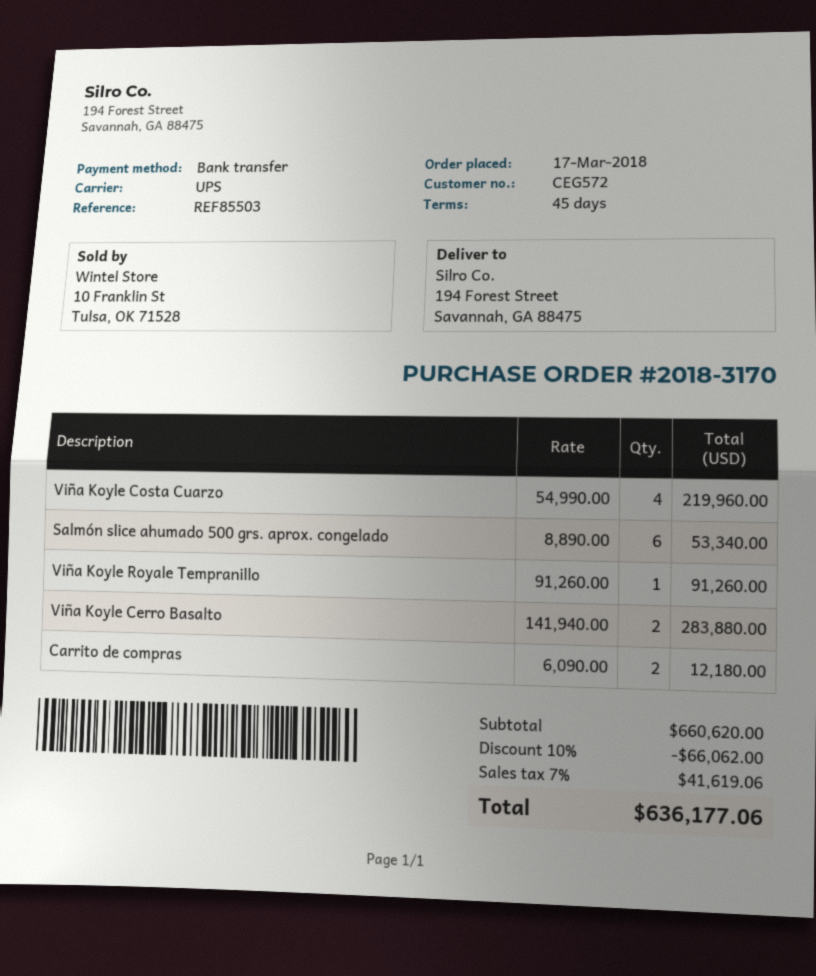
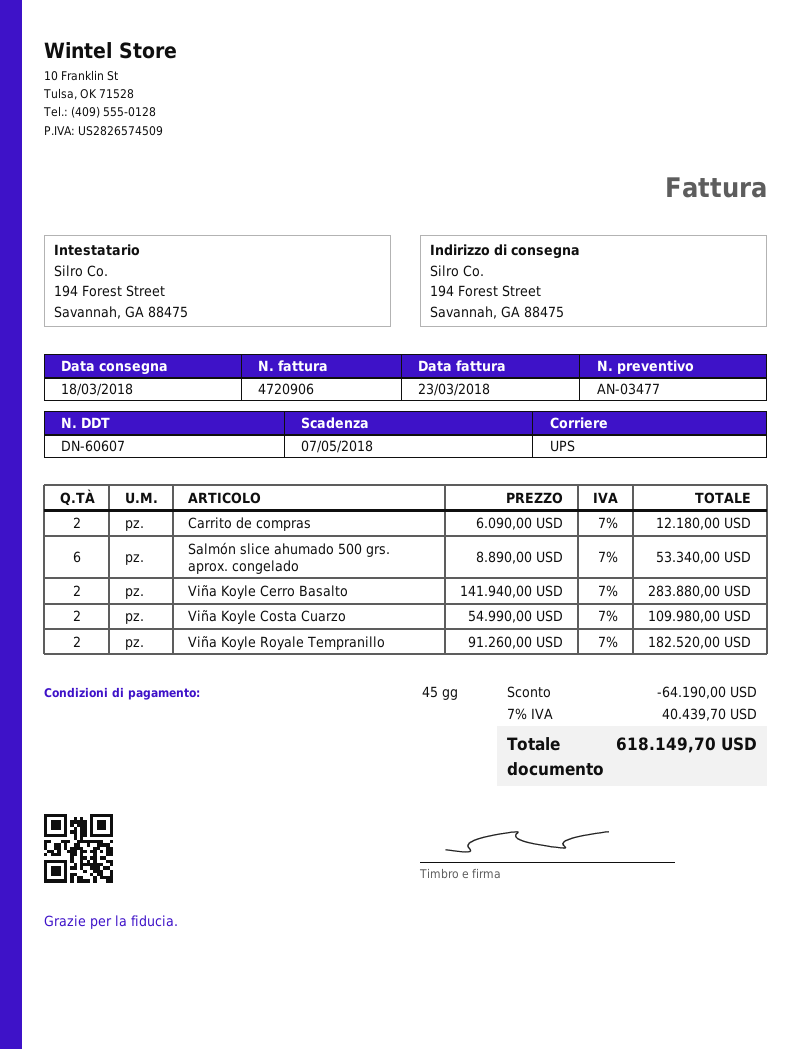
Viña Koyle Costa Cuarzo: 4 x 54990.00 = 219960.00 -> 2 x 54990.00 = 109980.00
Viña Koyle Royale Tempranillo: 1 x 91260.00 = 91260.00 -> 2 x 91260.00 = 182520.00
discount: 66062.00 -> 64190.00
tax: 7% = 41619.06 -> 7% = 40439.70
total: 636177.06 -> 618149.70

